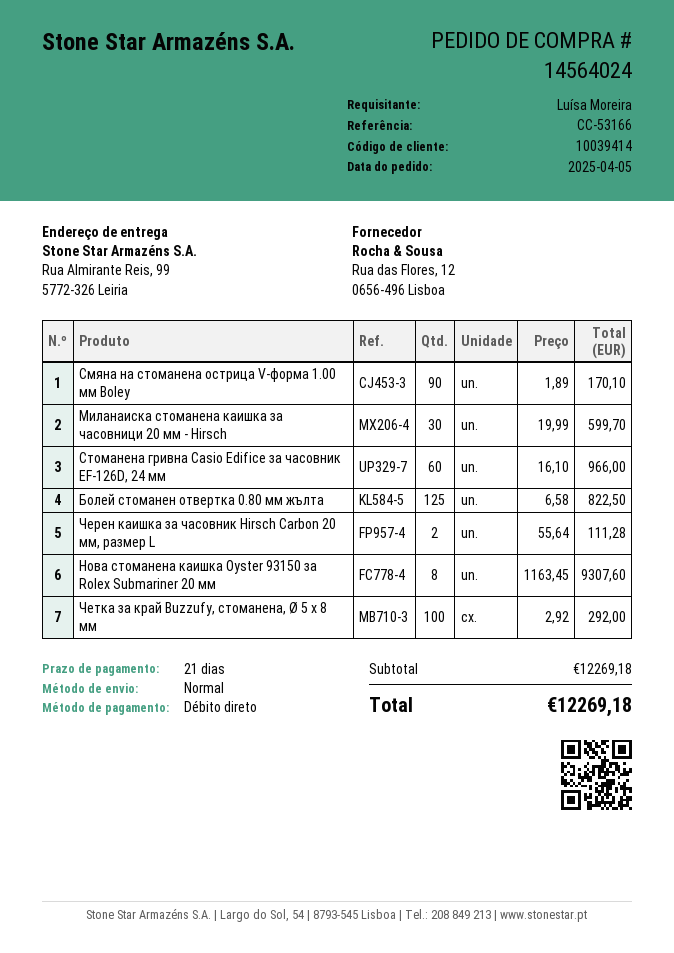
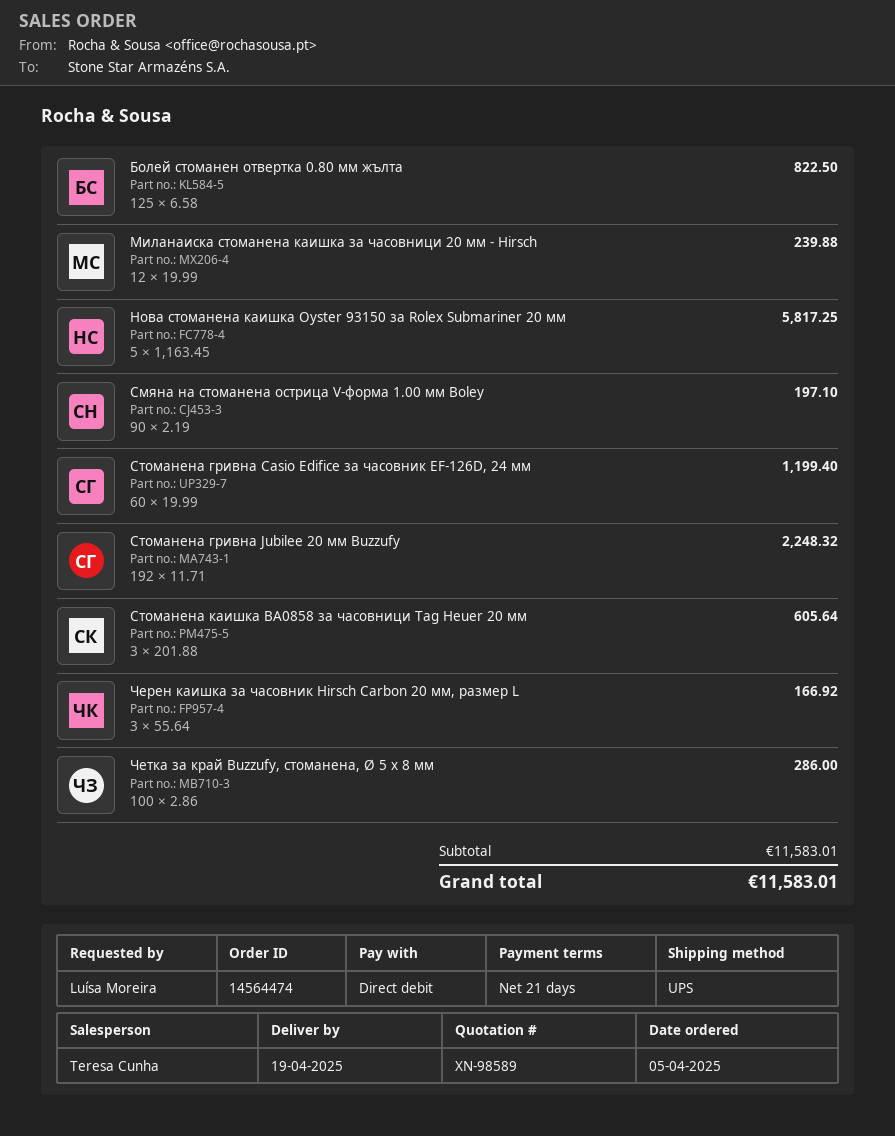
order number: 14564024 -> 14564474
shipping method: standard -> UPS
Смяна на стоманена острица V-форма 1.00 мм Boley: 90 x 1.89 = 170.10 -> 90 x 2.19 = 197.10
Миланаиска стоманена каишка за часовници 20 мм - Hirsch: 30 x 19.99 = 599.70 -> 12 x 19.99 = 239.88
Стоманена гривна Casio Edifice за часовник EF-126D, 24 мм: 60 x 16.10 = 966.00 -> 60 x 19.99 = 1199.40
Черен каишка за часовник Hirsch Carbon 20 мм, размер L: 2 x 55.64 = 111.28 -> 3 x 55.64 = 166.92
Нова стоманена каишка Oyster 93150 за Rolex Submariner 20 мм: 8 x 1163.45 = 9307.60 -> 5 x 1163.45 = 5817.25
Четка за край Buzzufy, стоманена, Ø 5 x 8 мм: 100 x 2.92 = 292.00 -> 100 x 2.86 = 286.00
Стоманена гривна Jubilee 20 мм Buzzufy: none -> 192 x 11.71 = 2248.32
Стоманена каишка BA0858 за часовници Tag Heuer 20 мм: none -> 3 x 201.88 = 605.64
subtotal: 12269.18 -> 11583.01
total: 12269.18 -> 11583.01

